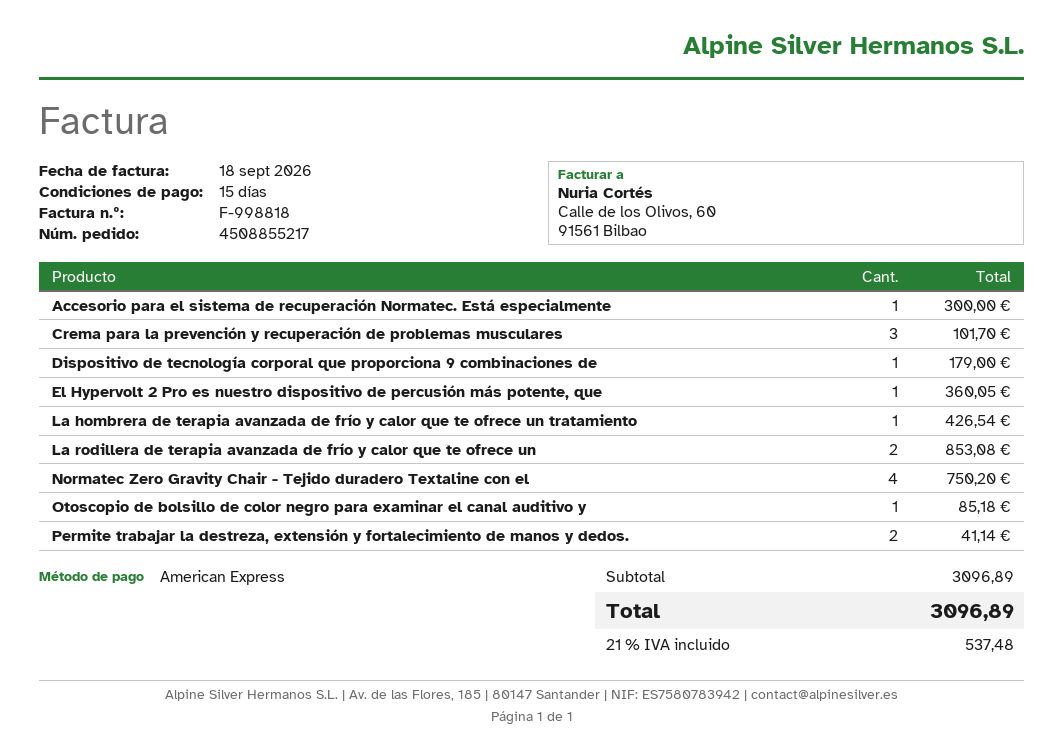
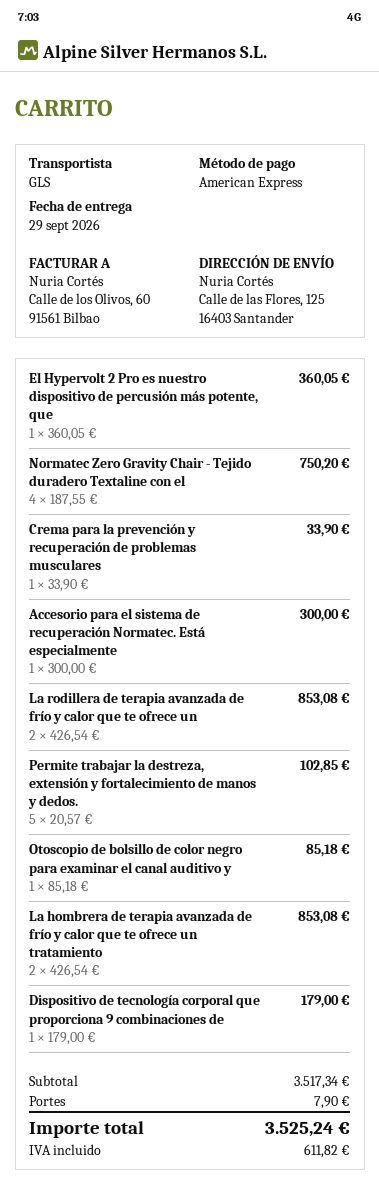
Crema para la prevención y recuperación de problemas musculares: 3 for 101.70 -> 1 for 33.90
La hombrera de terapia avanzada de frío y calor que te ofrece un tratamiento: 1 for 426.54 -> 2 for 853.08
Permite trabajar la destreza, extensión y fortalecimiento de manos y dedos.: 2 for 41.14 -> 5 for 102.85
subtotal: 3096.89 -> 3517.34
shipping: none -> 7.90
tax: 537.48 -> 611.82
total: 3096.89 -> 3525.24

